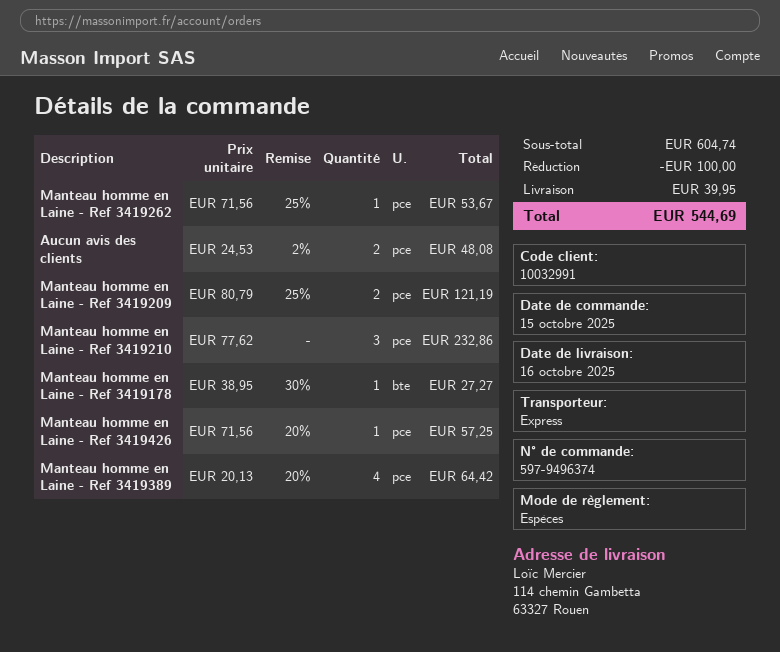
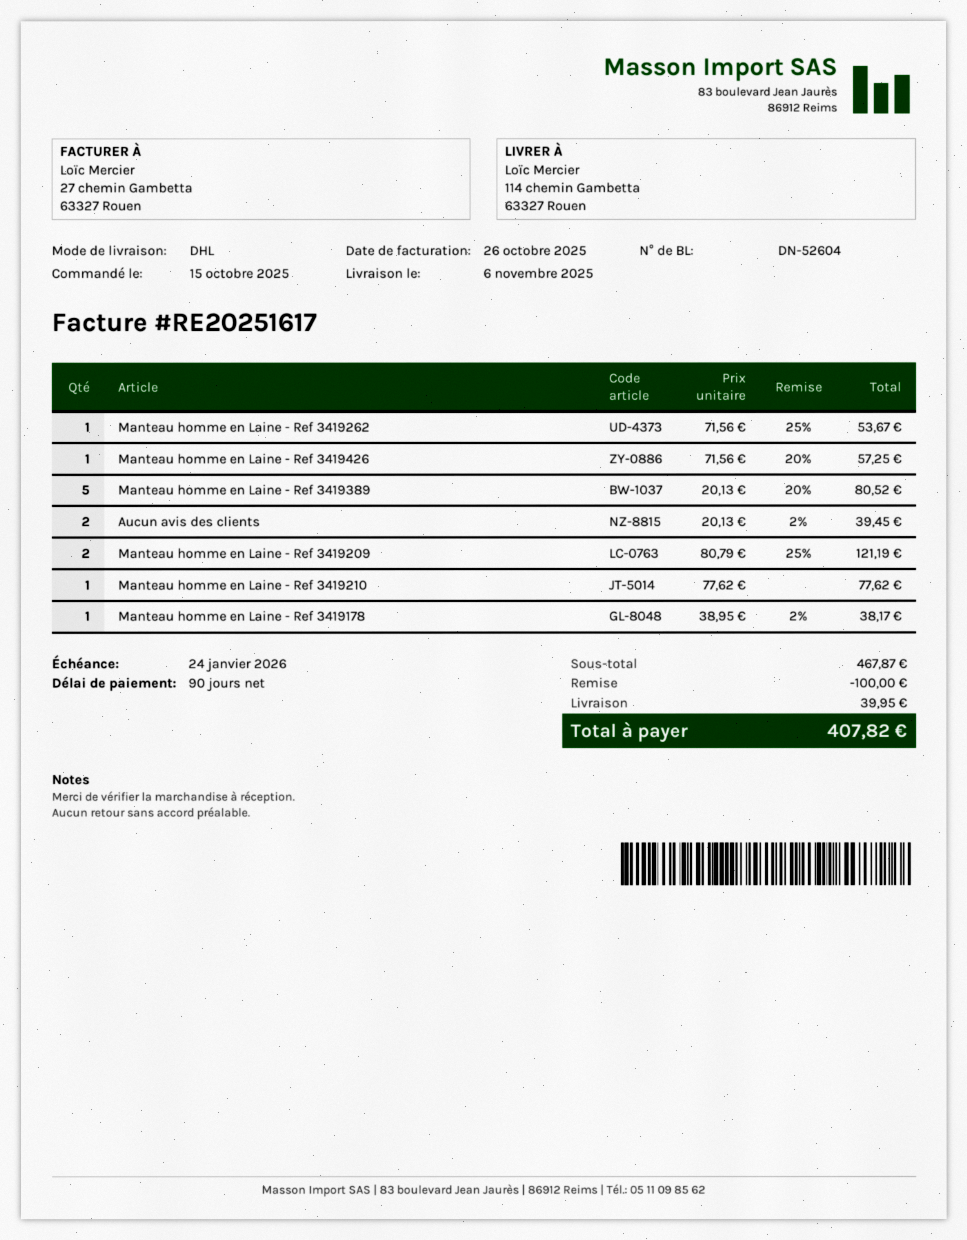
delivery date: 2025-10-16 -> 2025-11-06
shipping method: express -> DHL
Aucun avis des clients: 2 x 24.53 - 2% = 48.08 -> 2 x 20.13 - 2% = 39.45
Manteau homme en Laine - Ref 3419210: 3 x 77.62 = 232.86 -> 1 x 77.62 = 77.62
Manteau homme en Laine - Ref 3419178: 1 x 38.95 - 30% = 27.27 -> 1 x 38.95 - 2% = 38.17
Manteau homme en Laine - Ref 3419389: 4 x 20.13 - 20% = 64.42 -> 5 x 20.13 - 20% = 80.52
subtotal: 604.74 -> 467.87
total: 544.69 -> 407.82

